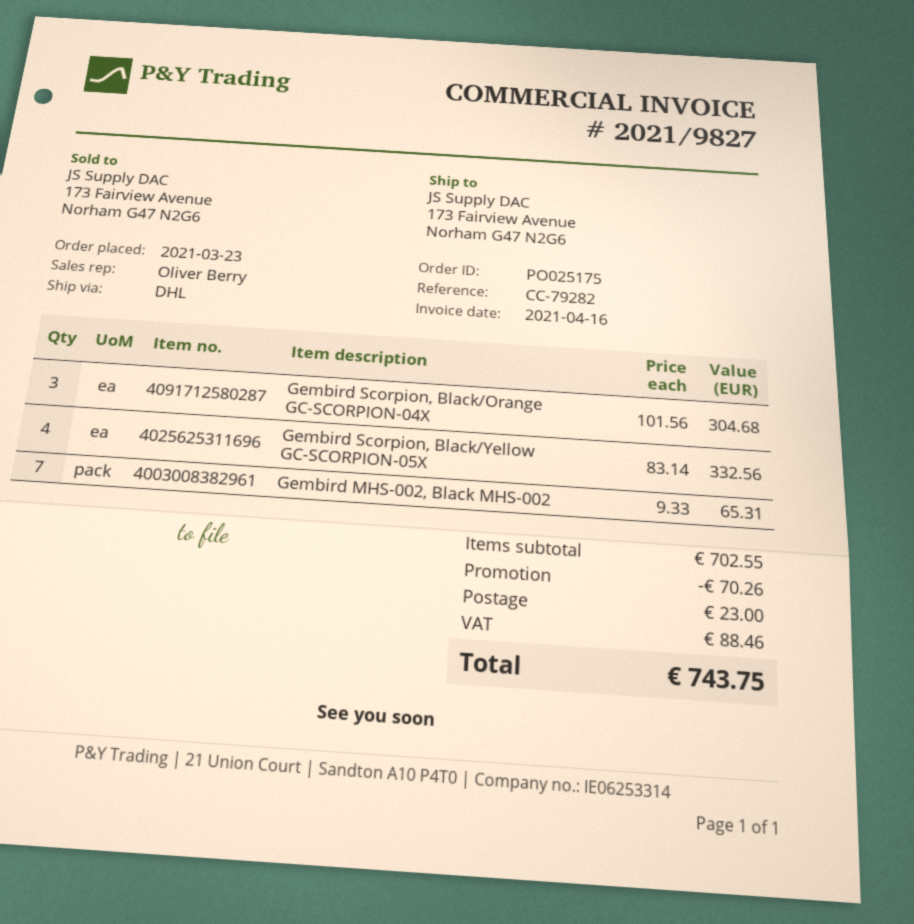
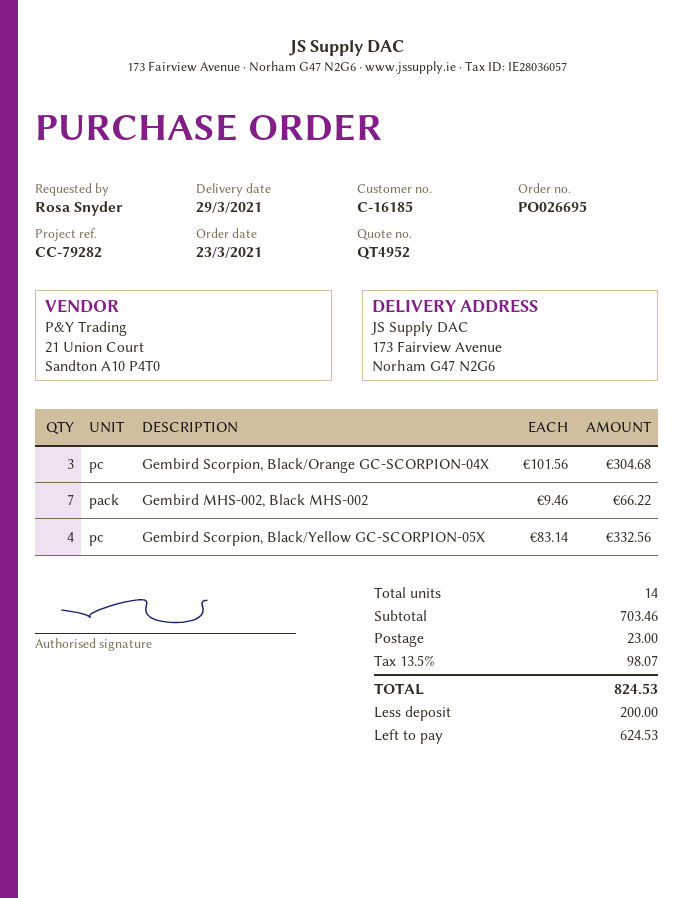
order number: PO025175 -> PO026695
Gembird MHS-002, Black MHS-002: 7 x 9.33 = 65.31 -> 7 x 9.46 = 66.22
subtotal: 702.55 -> 703.46
discount: 70.26 -> none
tax: 88.46 -> 98.07
total: 743.75 -> 824.53

